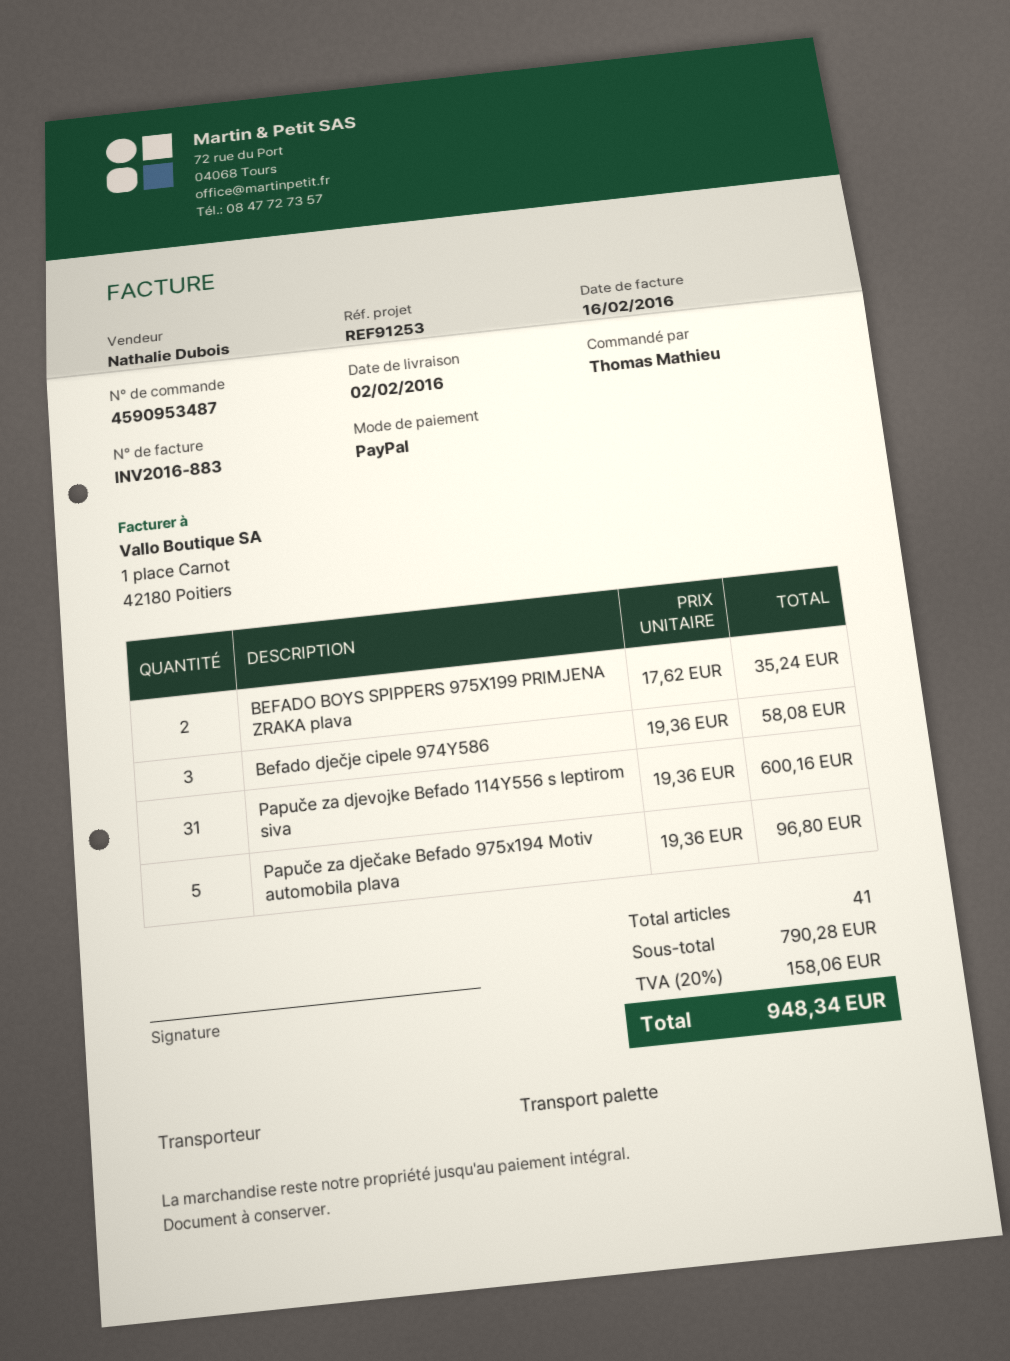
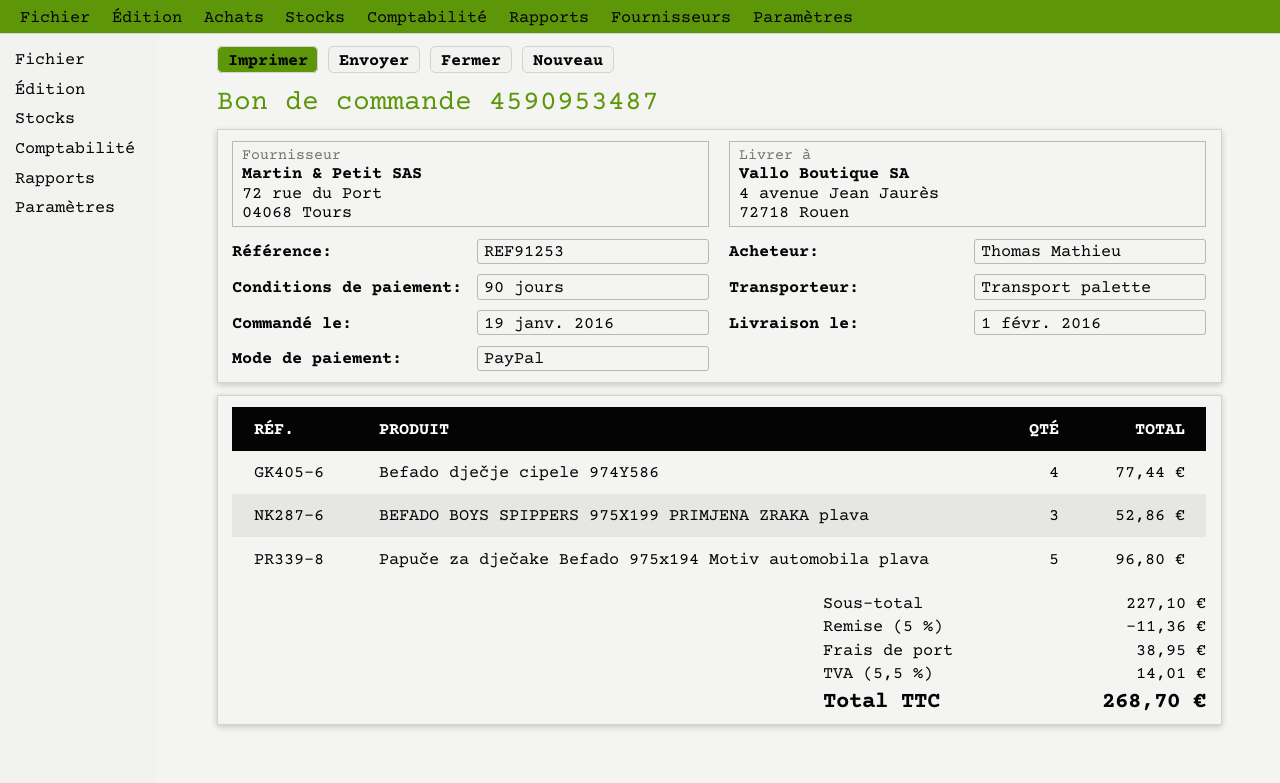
delivery date: 2016-02-02 -> 2016-02-01
BEFADO BOYS SPIPPERS 975X199 PRIMJENA ZRAKA plava: 2 for 35.24 -> 3 for 52.86
Befado dječje cipele 974Y586: 3 for 58.08 -> 4 for 77.44
Papuče za djevojke Befado 114Y556 s leptirom siva: 31 for 600.16 -> none
subtotal: 790.28 -> 227.10
discount: none -> 5% = 11.36
shipping: none -> 38.95
tax: 20% = 158.06 -> 5.5% = 14.01
total: 948.34 -> 268.70

